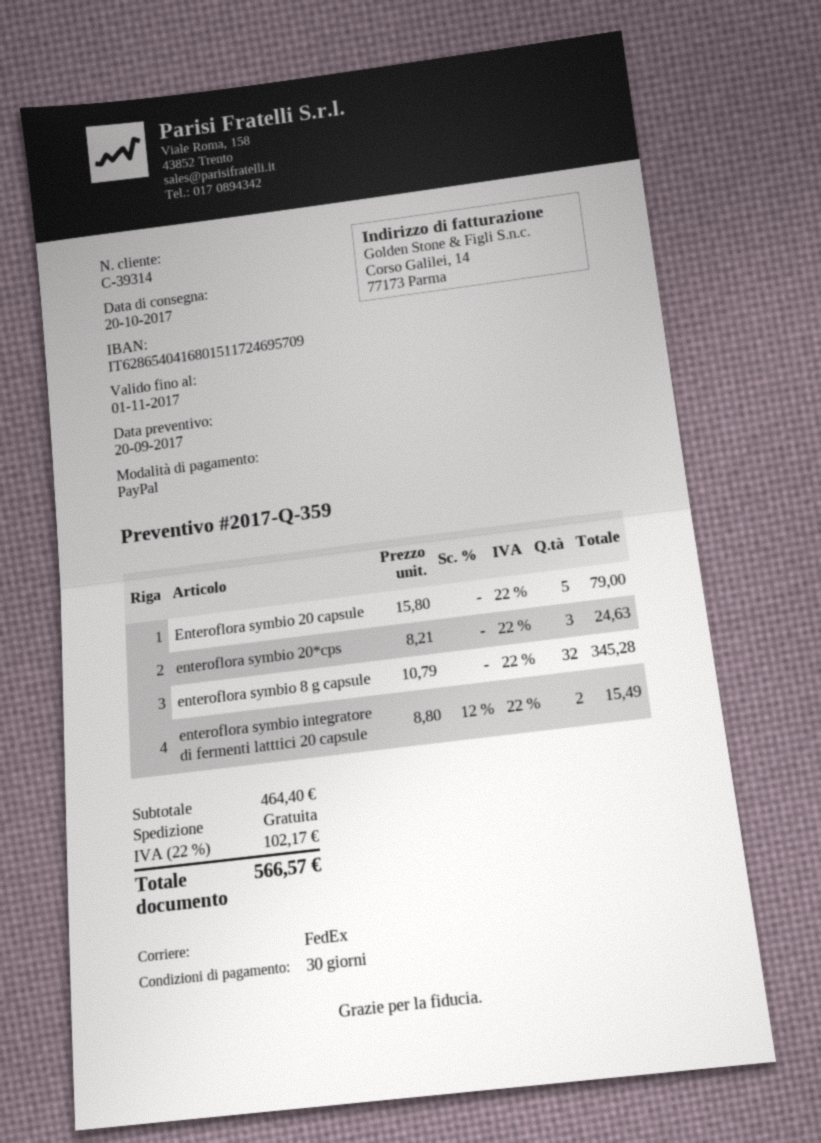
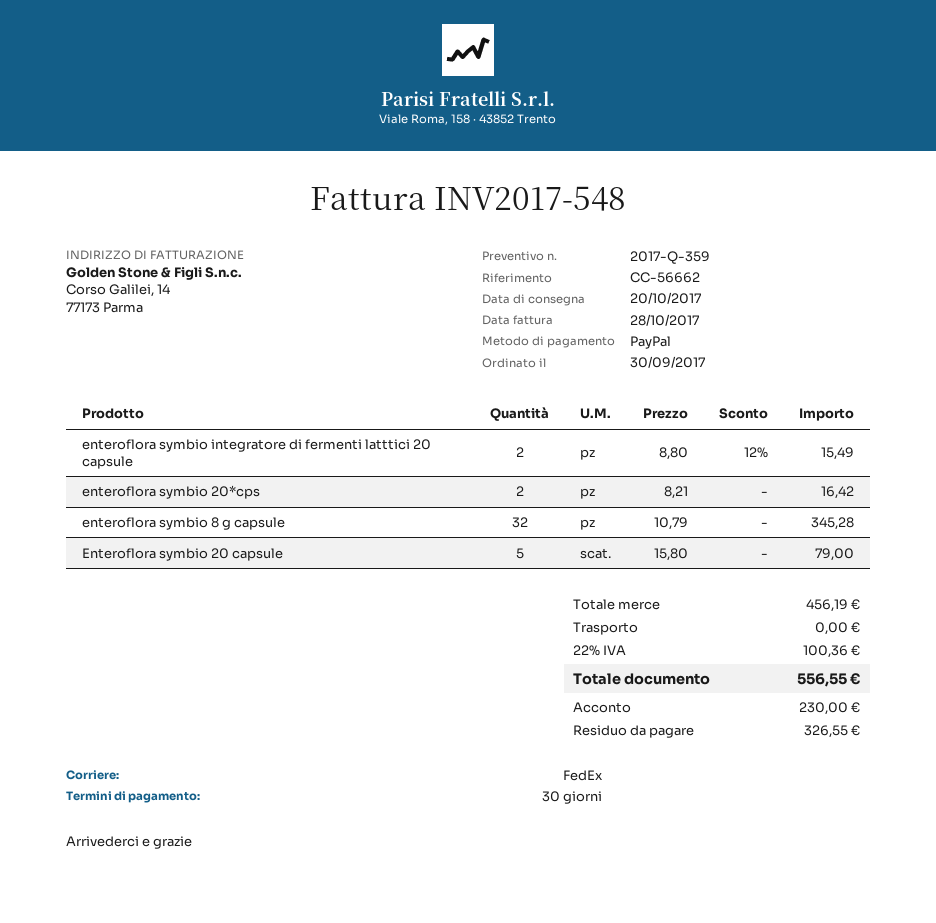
enteroflora symbio 20*cps: 3 x 8.21 = 24.63 -> 2 x 8.21 = 16.42
subtotal: 464.40 -> 456.19
tax: 22% = 102.17 -> 22% = 100.36
total: 566.57 -> 556.55

